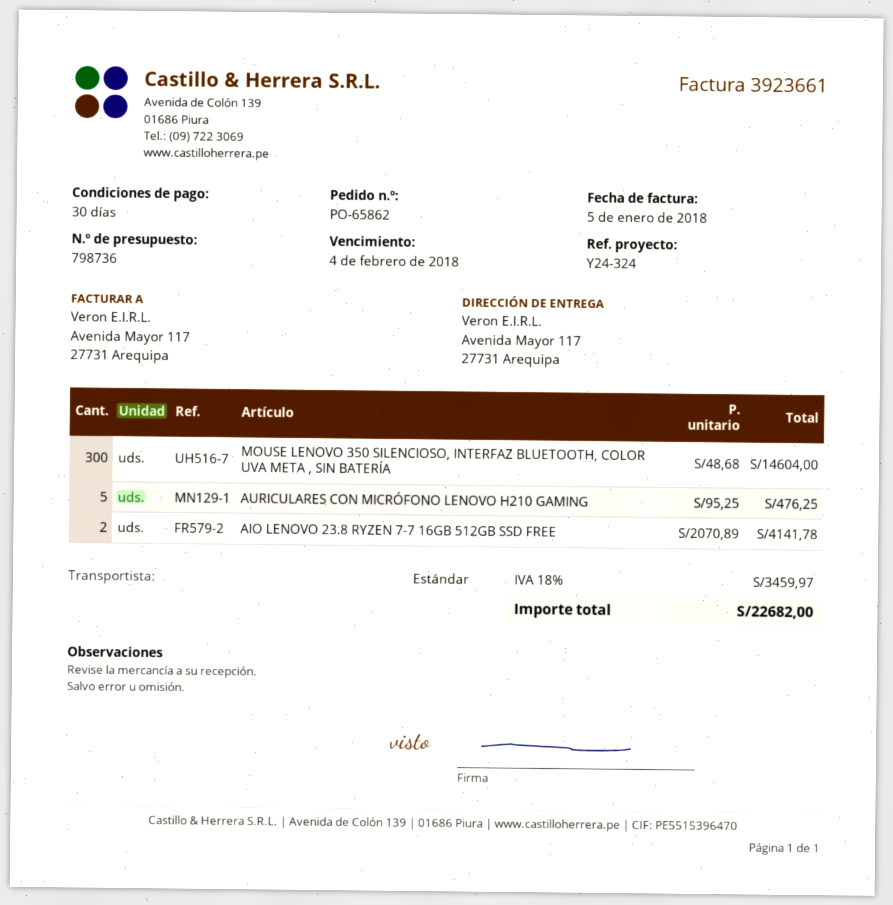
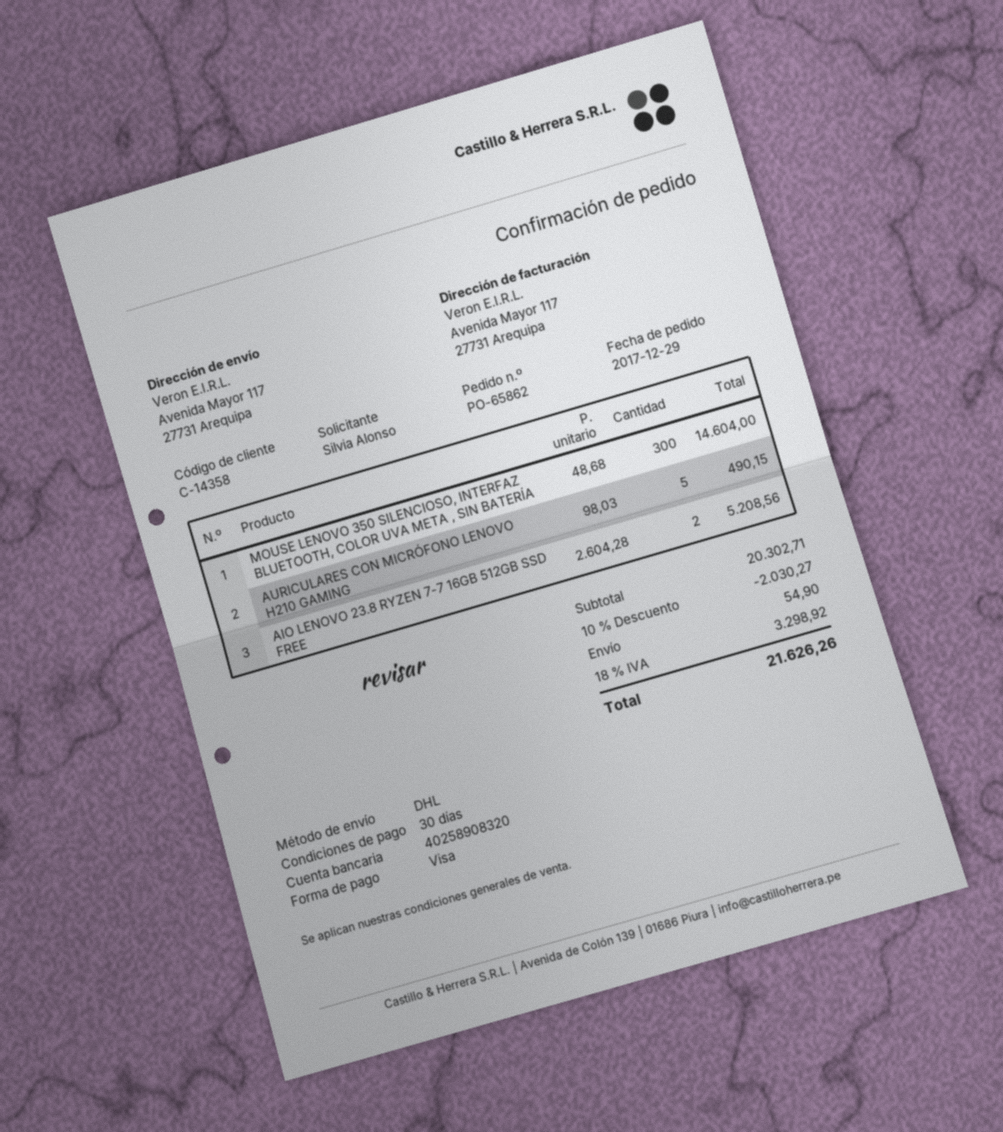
shipping method: standard -> DHL
AURICULARES CON MICRÓFONO LENOVO H210 GAMING: 5 x 95.25 = 476.25 -> 5 x 98.03 = 490.15
AIO LENOVO 23.8 RYZEN 7-7 16GB 512GB SSD FREE: 2 x 2070.89 = 4141.78 -> 2 x 2604.28 = 5208.56
discount: none -> 10% = 2030.27
shipping: none -> 54.90
tax: 18% = 3459.97 -> 18% = 3298.92
total: 22682.00 -> 21626.26

